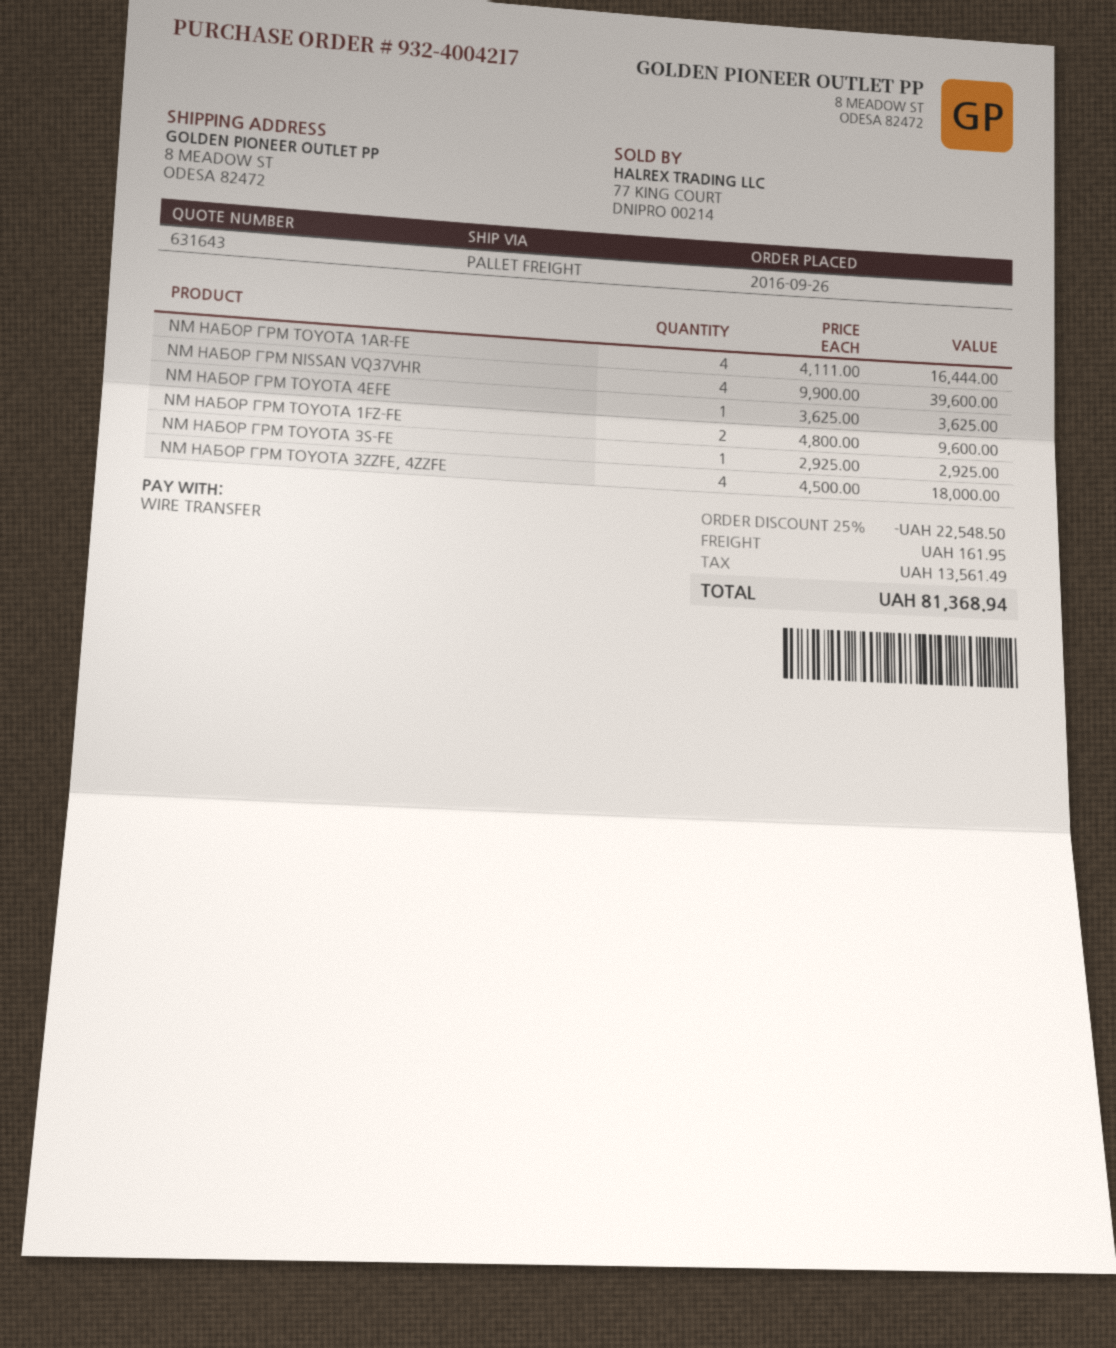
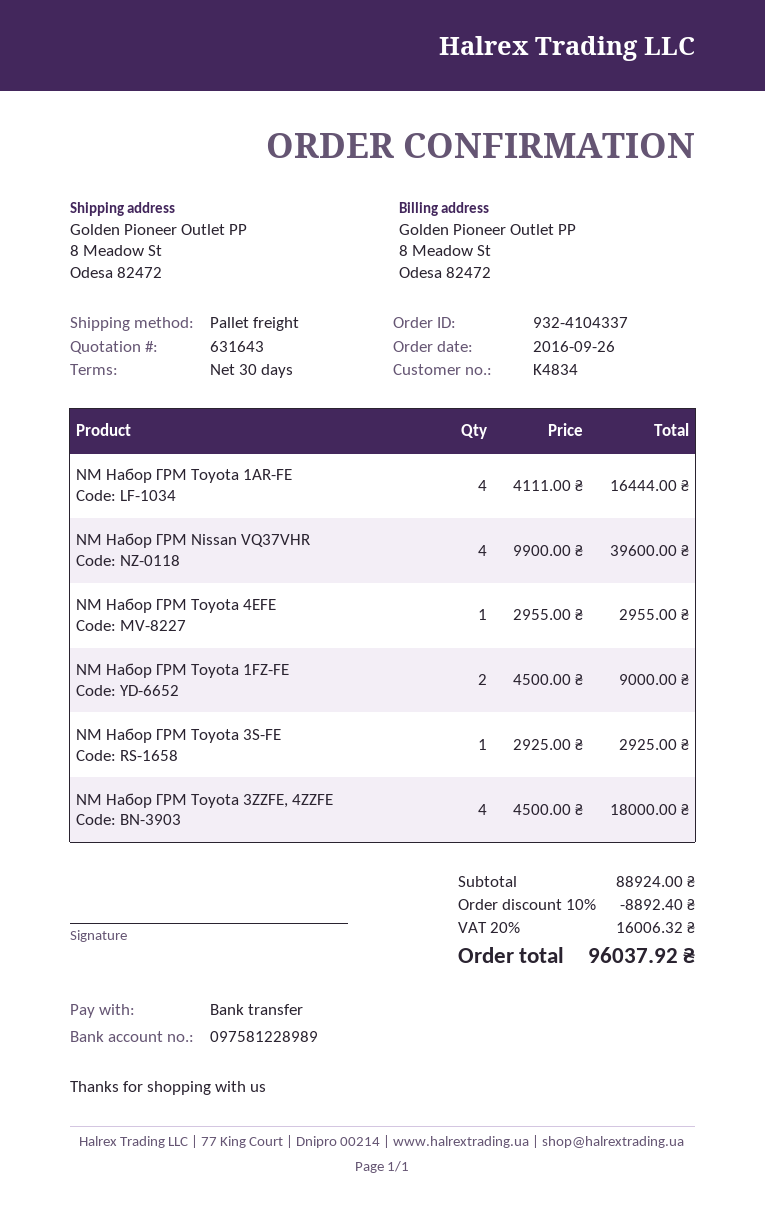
order number: 932-4004217 -> 932-4104337
NM НАБОР ГРМ TOYOTA 4EFE: 1 x 3625.00 = 3625.00 -> 1 x 2955.00 = 2955.00
NM НАБОР ГРМ TOYOTA 1FZ-FE: 2 x 4800.00 = 9600.00 -> 2 x 4500.00 = 9000.00
discount: 25% = 22548.50 -> 10% = 8892.40
shipping: 161.95 -> none
tax: 13561.49 -> 16006.32
total: 81368.94 -> 96037.92

